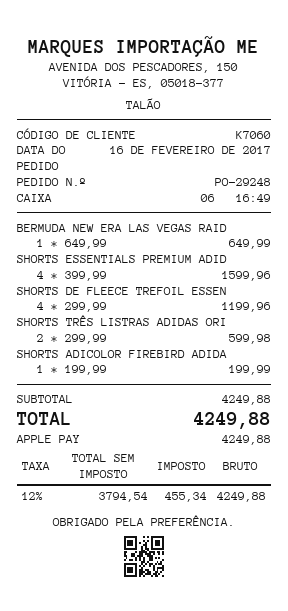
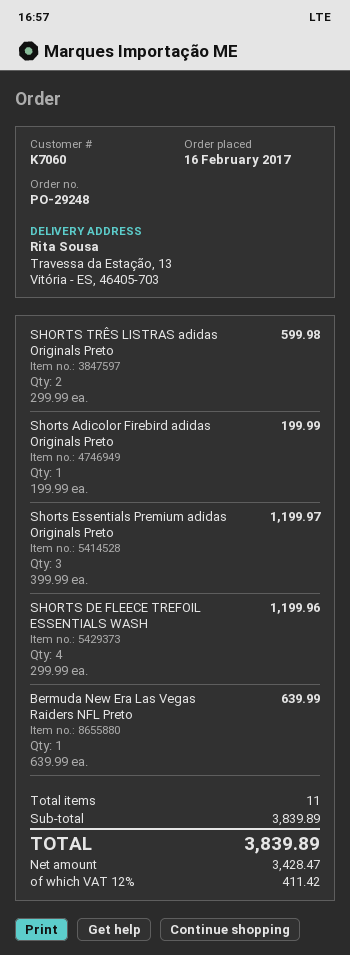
BERMUDA NEW ERA LAS VEGAS RAID: 1 x 649.99 = 649.99 -> 1 x 639.99 = 639.99
SHORTS ESSENTIALS PREMIUM ADID: 4 x 399.99 = 1599.96 -> 3 x 399.99 = 1199.97
subtotal: 4249.88 -> 3839.89
net: 3794.54 -> 3428.47
tax: 12% = 455.34 -> 12% = 411.42
total: 4249.88 -> 3839.89

